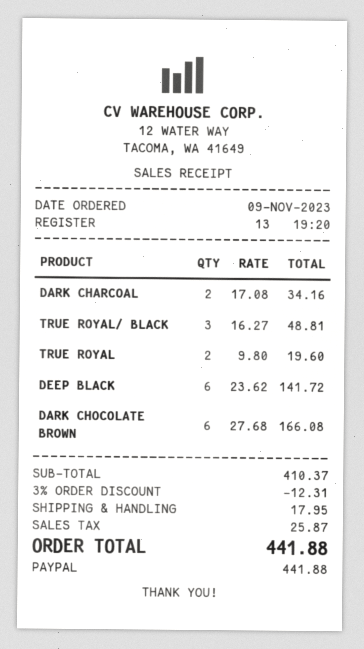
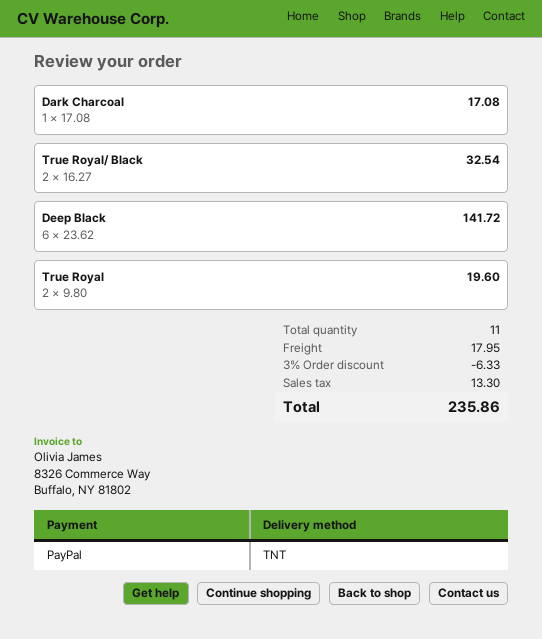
DARK CHARCOAL: 2 x 17.08 = 34.16 -> 1 x 17.08 = 17.08
TRUE ROYAL/ BLACK: 3 x 16.27 = 48.81 -> 2 x 16.27 = 32.54
DARK CHOCOLATE BROWN: 6 x 27.68 = 166.08 -> none
discount: 3% = 12.31 -> 3% = 6.33
tax: 25.87 -> 13.30
total: 441.88 -> 235.86

